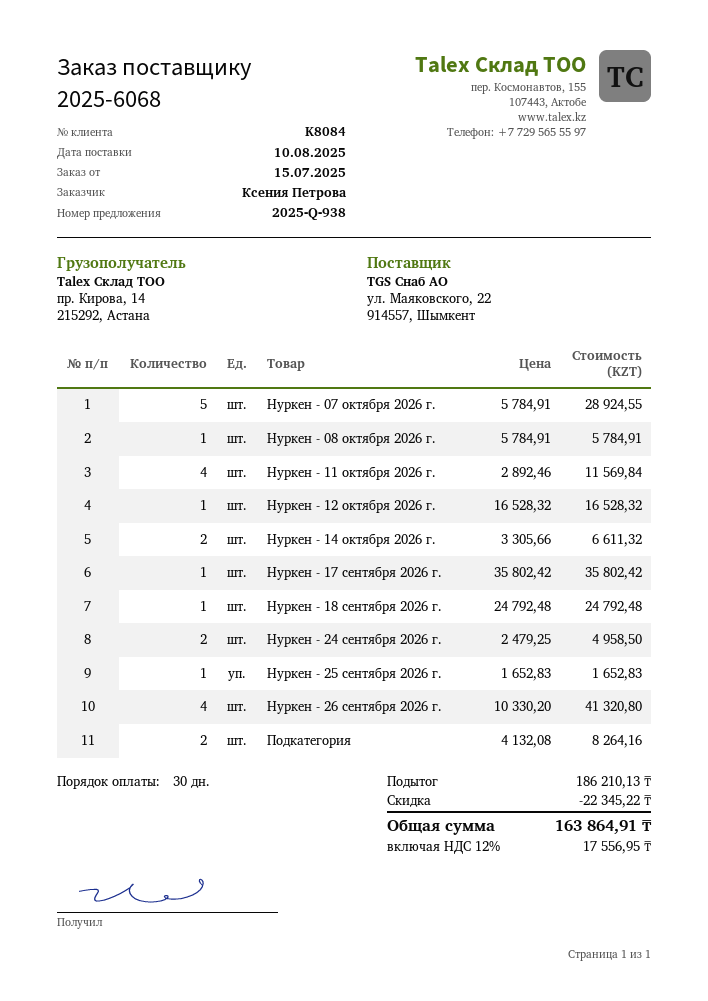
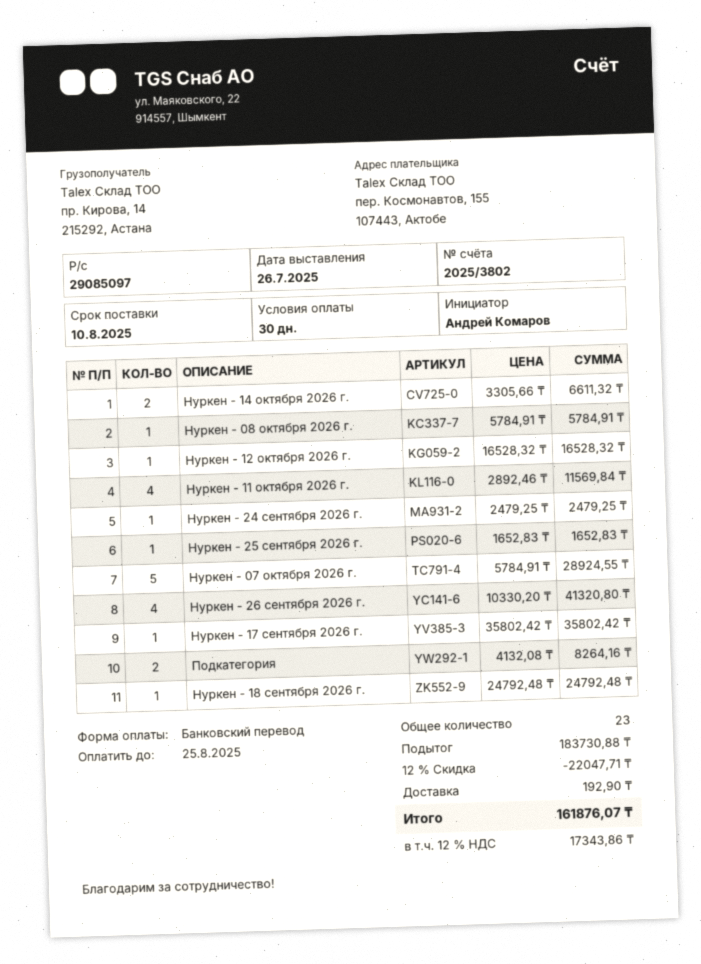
ordered by: Ксения Петрова -> Андрей Комаров
Нуркен - 24 сентября 2026 г.: 2 x 2479.25 = 4958.50 -> 1 x 2479.25 = 2479.25
subtotal: 186210.13 -> 183730.88
discount: 22345.22 -> 22047.71
shipping: none -> 192.90
tax: 12% = 17556.95 -> 12% = 17343.86
total: 163864.91 -> 161876.07

